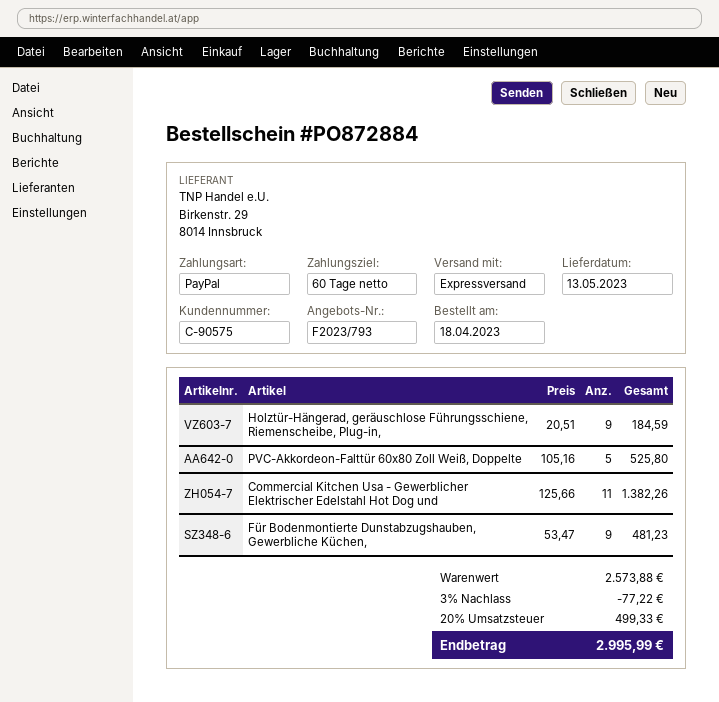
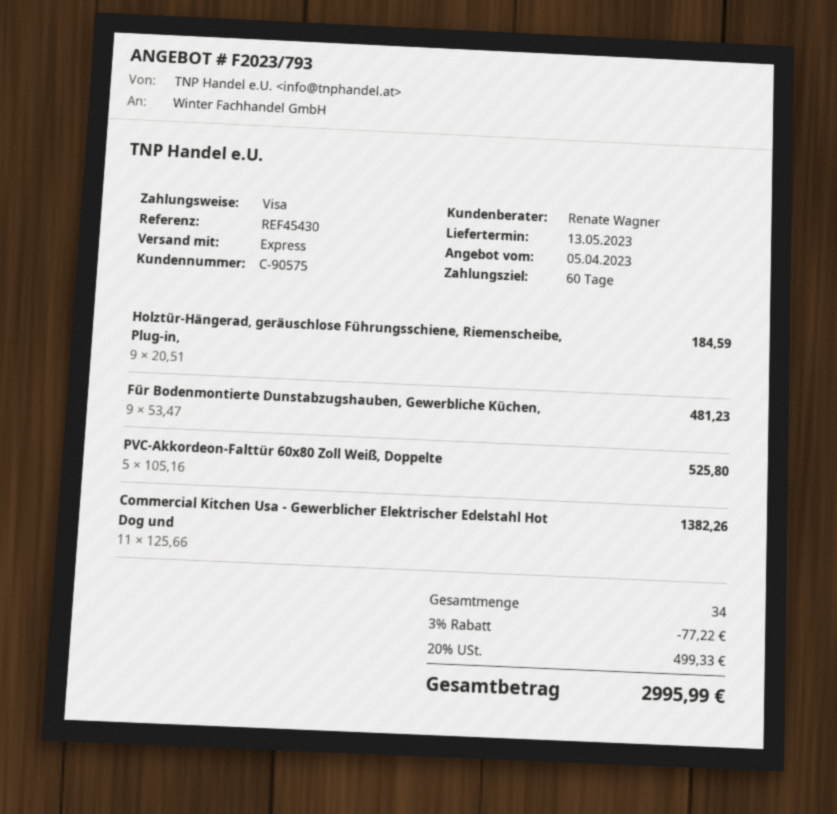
payment method: PayPal -> Visa

